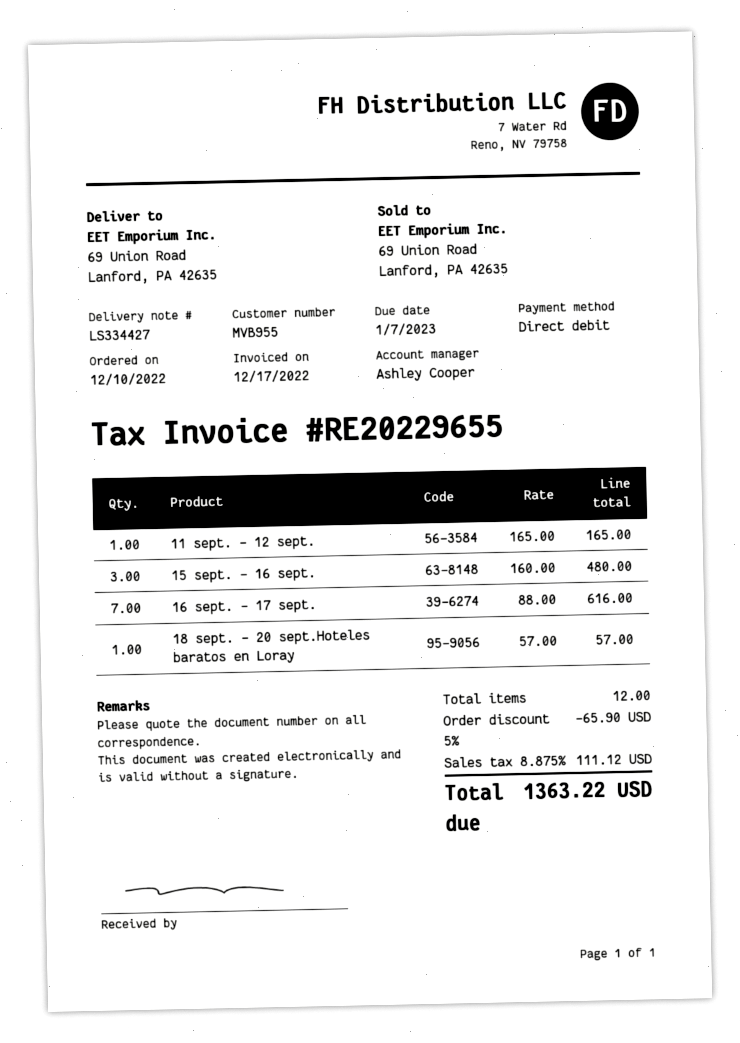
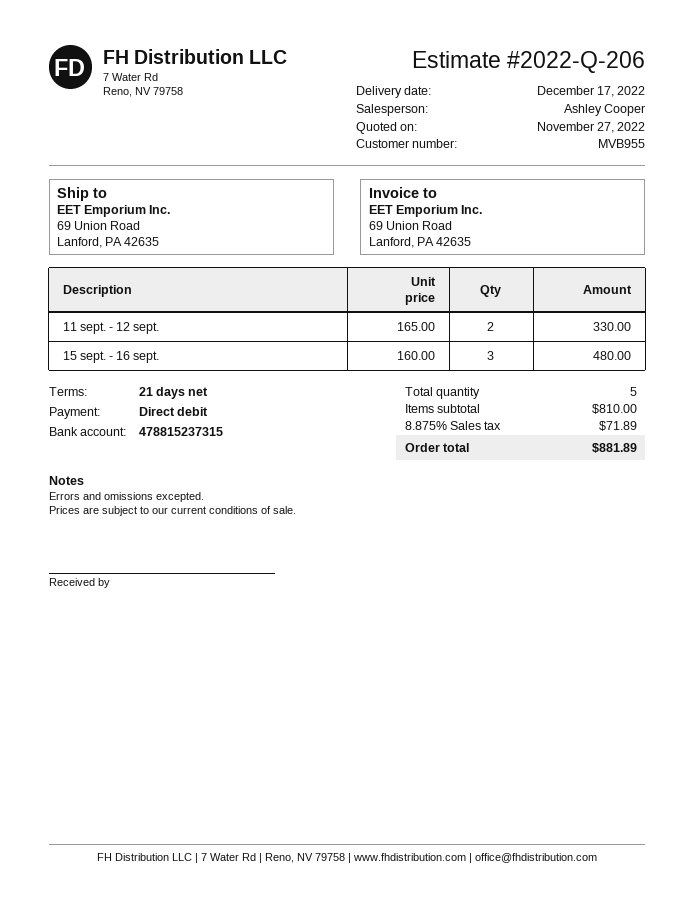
11 sept. - 12 sept.: 1 x 165.00 = 165.00 -> 2 x 165.00 = 330.00
16 sept. - 17 sept.: 7 x 88.00 = 616.00 -> none
18 sept. - 20 sept.Hoteles baratos en Loray: 1 x 57.00 = 57.00 -> none
total quantity: 12 -> 5
discount: 5% = 65.90 -> none
tax: 8.875% = 111.12 -> 8.875% = 71.89
total: 1363.22 -> 881.89

